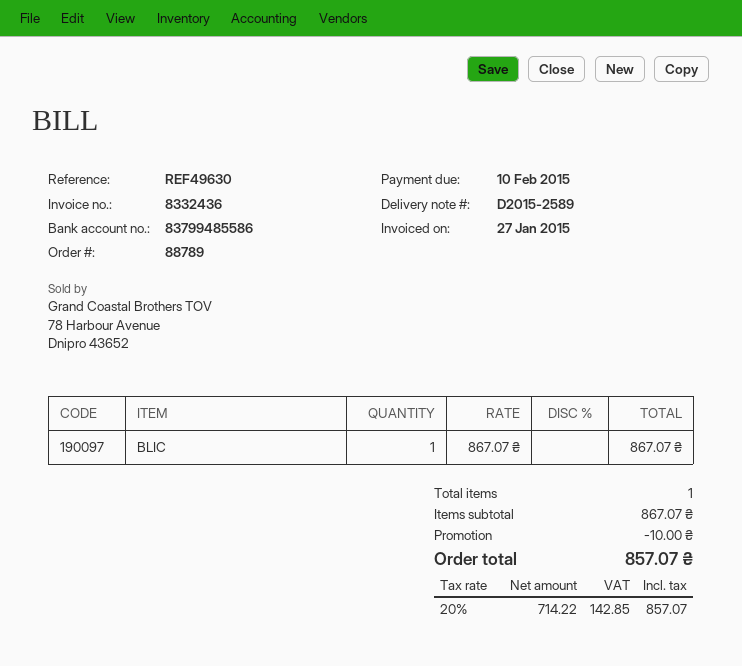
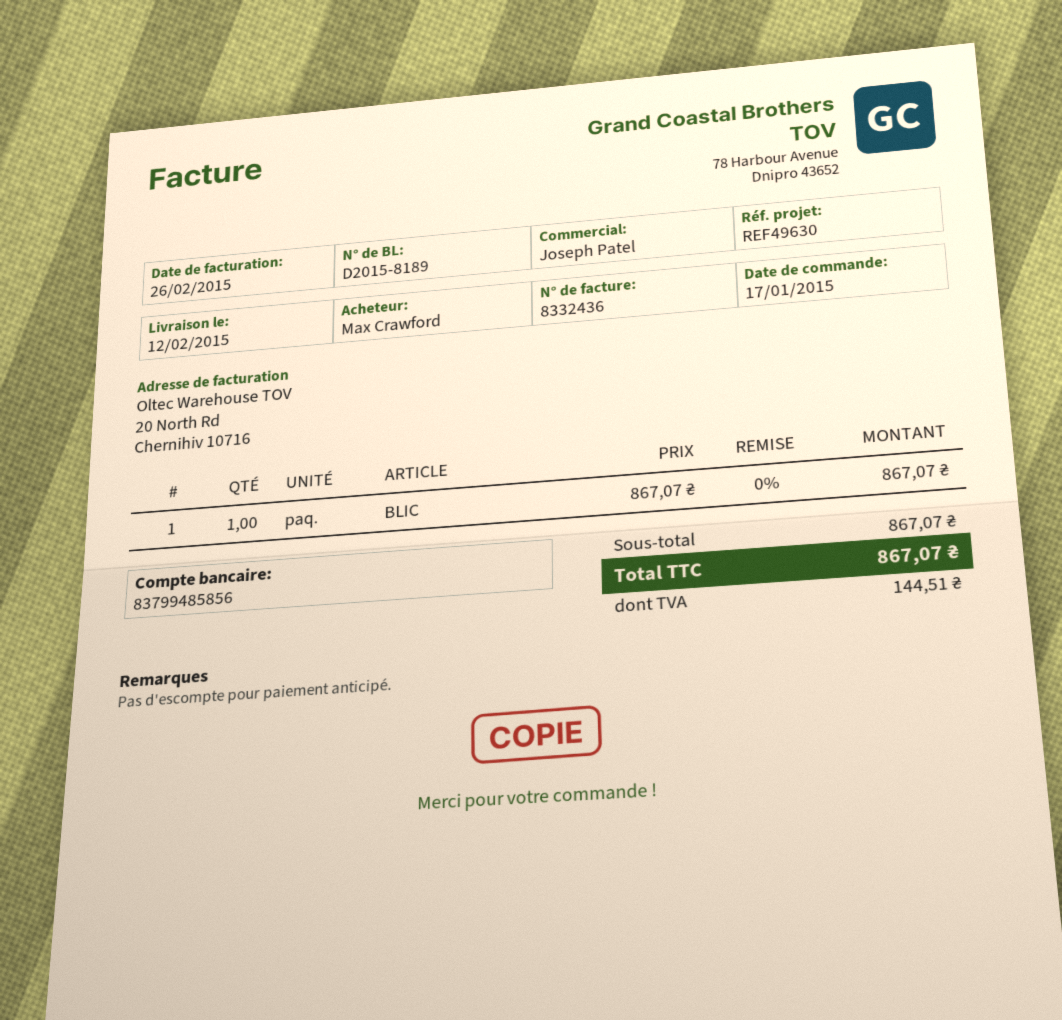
delivery note number: D2015-2589 -> D2015-8189
invoice date: 2015-01-27 -> 2015-02-26
bank account: 83799485586 -> 83799485856
discount: 10.00 -> none
tax: 142.85 -> 144.51
total: 857.07 -> 867.07

